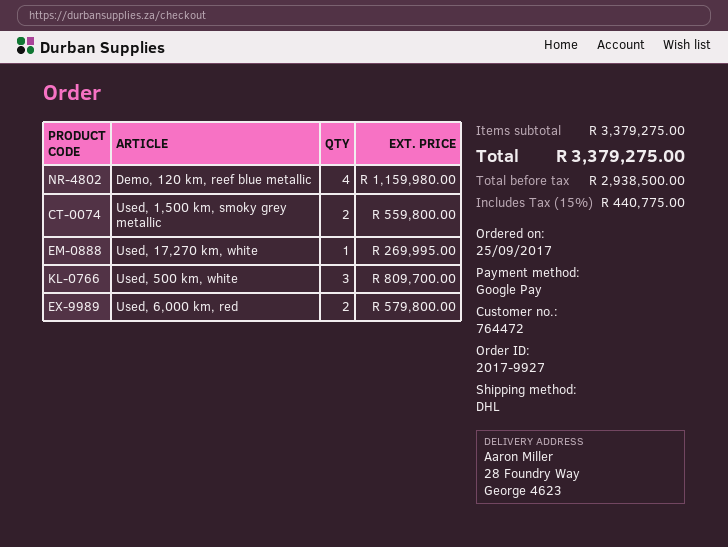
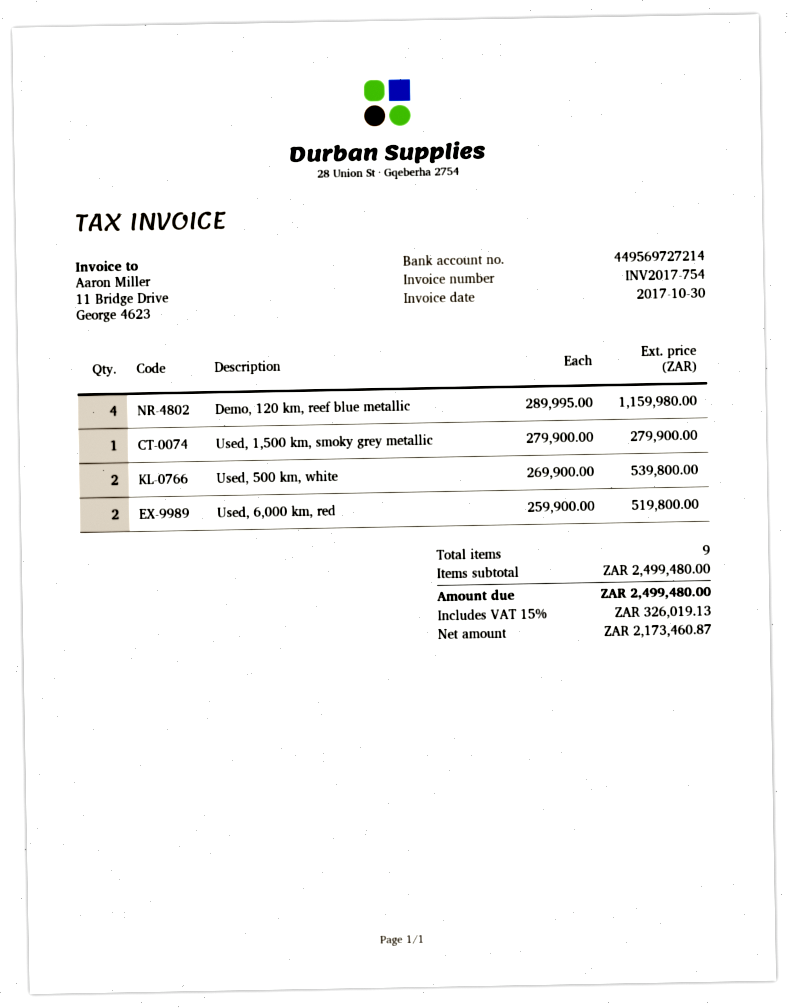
Used, 1,500 km, smoky grey metallic: 2 for 559800.00 -> 1 for 279900.00
Used, 17,270 km, white: 1 for 269995.00 -> none
Used, 500 km, white: 3 for 809700.00 -> 2 for 539800.00
Used, 6,000 km, red: 2 for 579800.00 -> 2 for 519800.00
subtotal: 3379275.00 -> 2499480.00
net: 2938500.00 -> 2173460.87
tax: 15% = 440775.00 -> 15% = 326019.13
total: 3379275.00 -> 2499480.00

